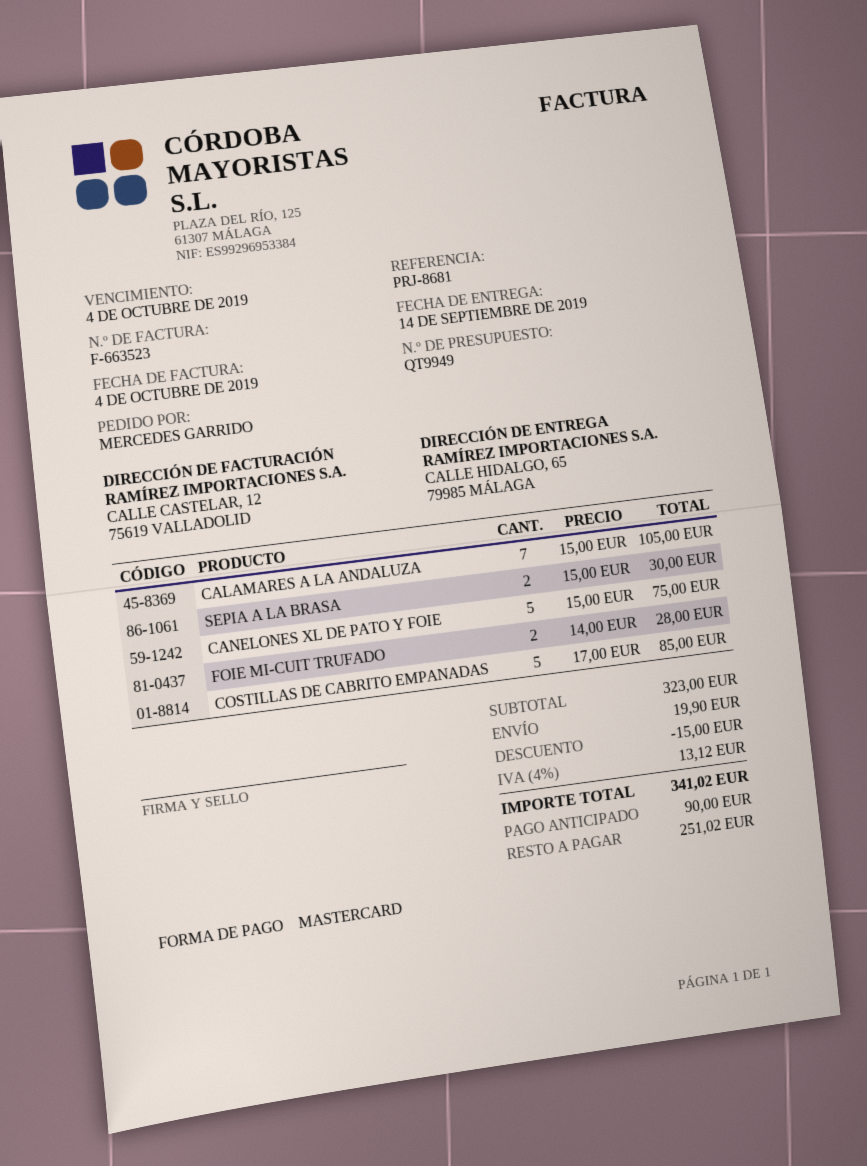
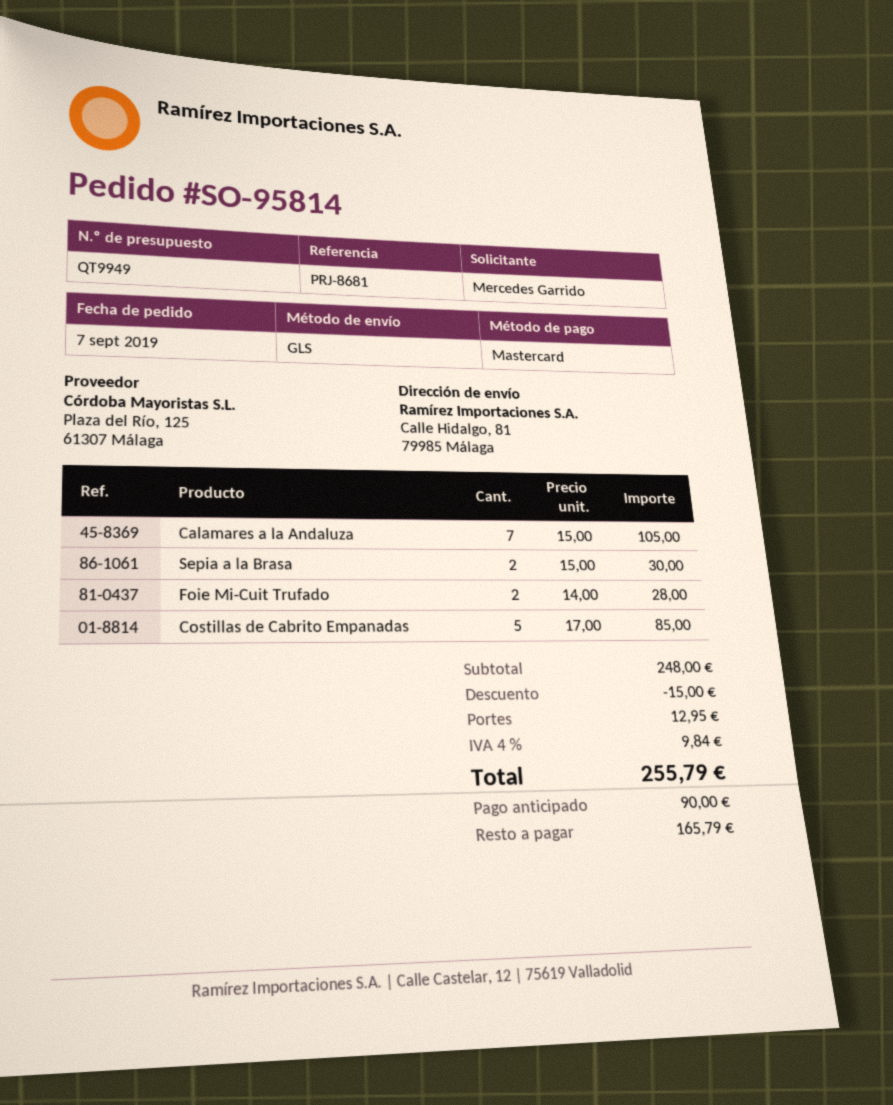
ship to: CALLE HIDALGO, 65, 79985 MÁLAGA -> Calle Hidalgo, 81, 79985 Málaga
CANELONES XL DE PATO Y FOIE: 5 x 15.00 = 75.00 -> none
subtotal: 323.00 -> 248.00
shipping: 19.90 -> 12.95
tax: 4% = 13.12 -> 4% = 9.84
total: 341.02 -> 255.79
balance: 251.02 -> 165.79

